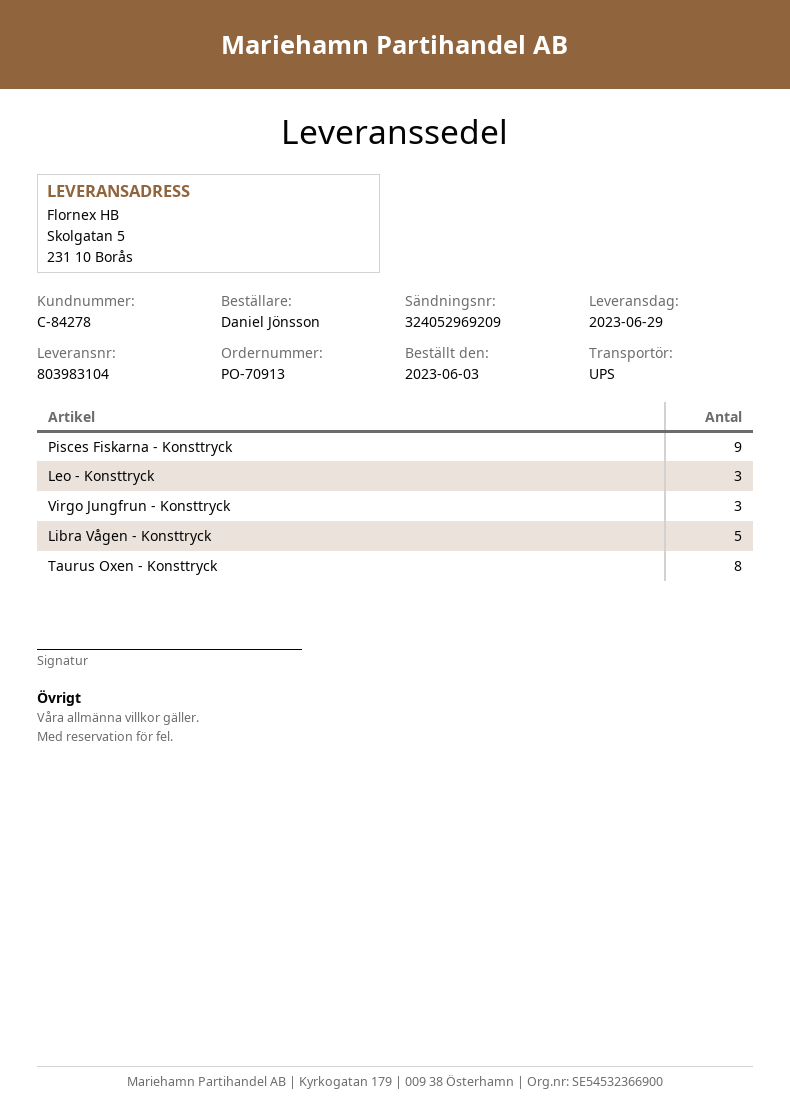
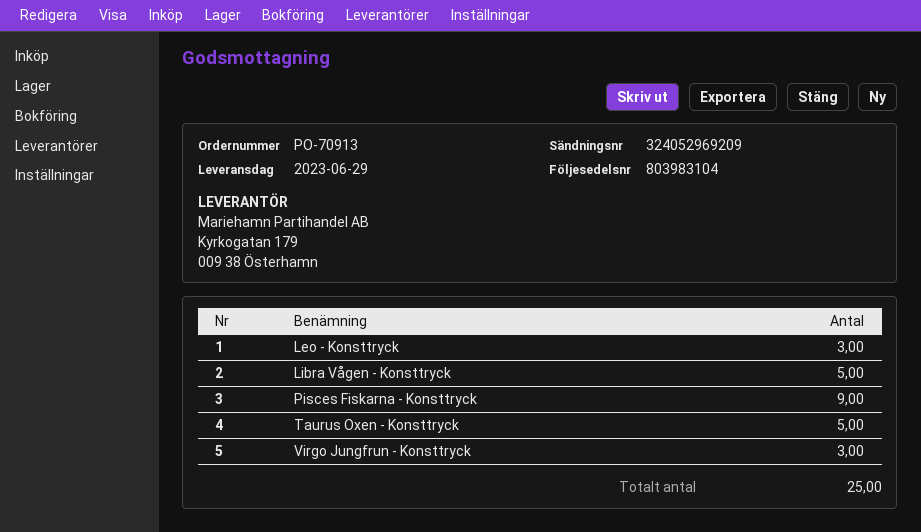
Taurus Oxen - Konsttryck: 8 -> 5

